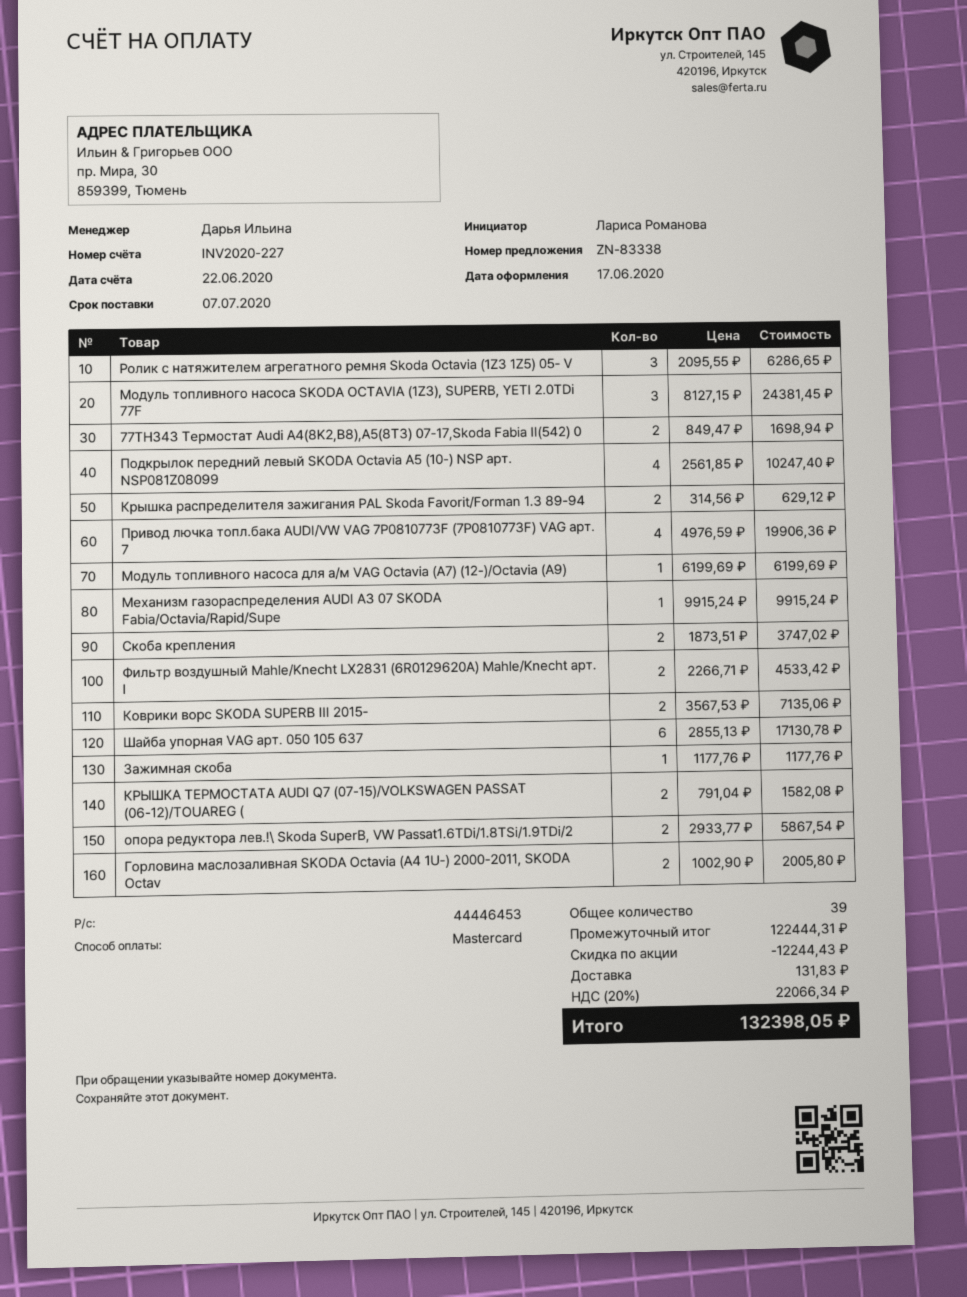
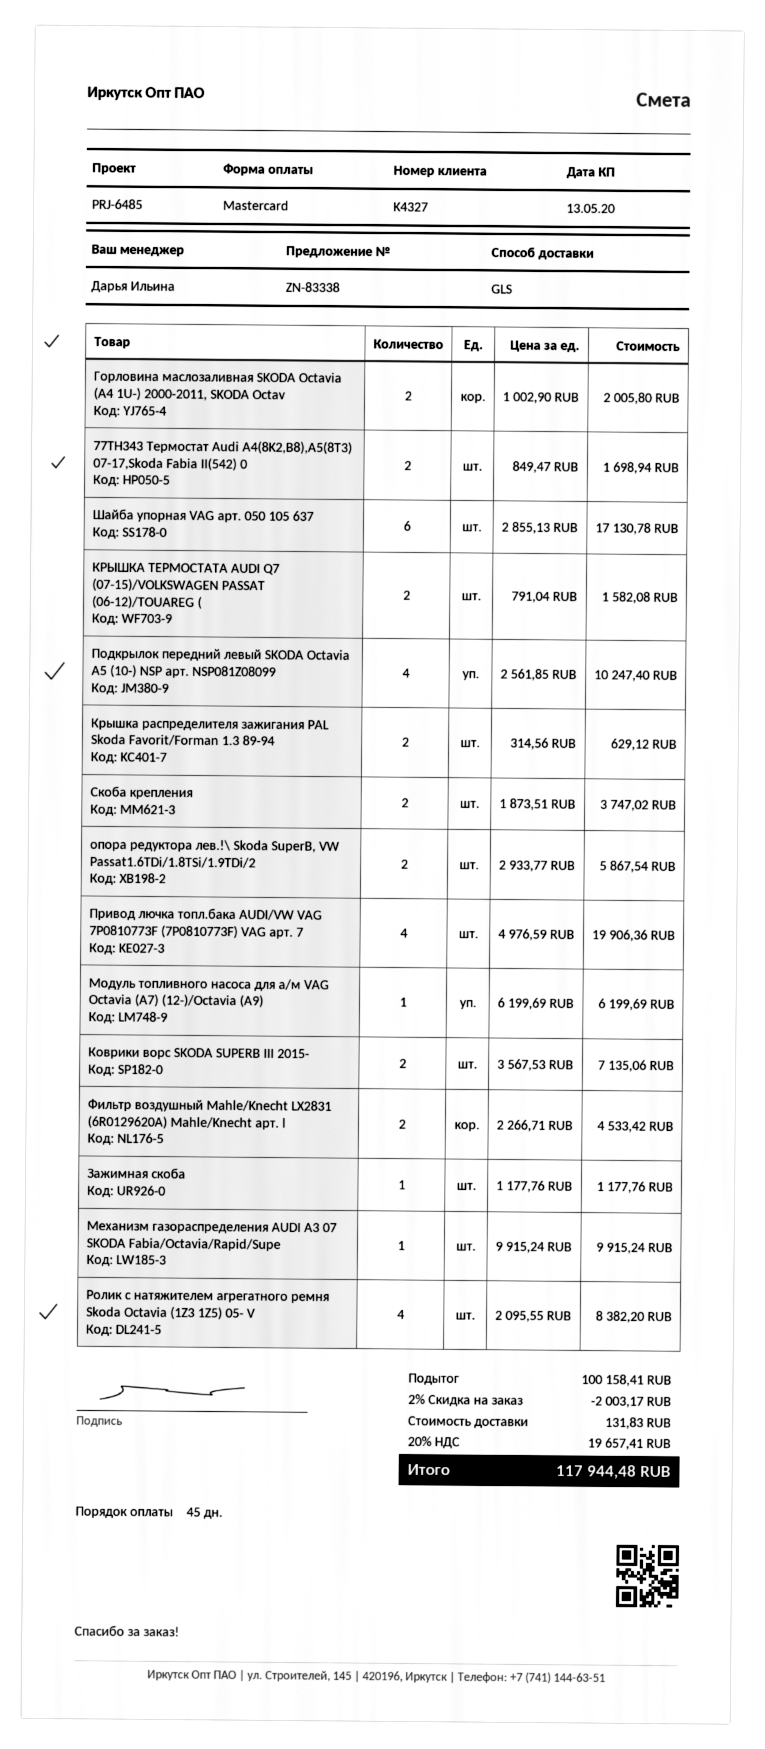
Ролик с натяжителем агрегатного ремня Skoda Octavia (1Z3 1Z5) 05- V: 3 x 2095.55 = 6286.65 -> 4 x 2095.55 = 8382.20
Модуль топливного насоса SKODA OCTAVIA (1Z3), SUPERB, YETI 2.0TDi 77F: 3 x 8127.15 = 24381.45 -> none
subtotal: 122444.31 -> 100158.41
discount: 12244.43 -> 2003.17
tax: 20% = 22066.34 -> 20% = 19657.41
total: 132398.05 -> 117944.48

